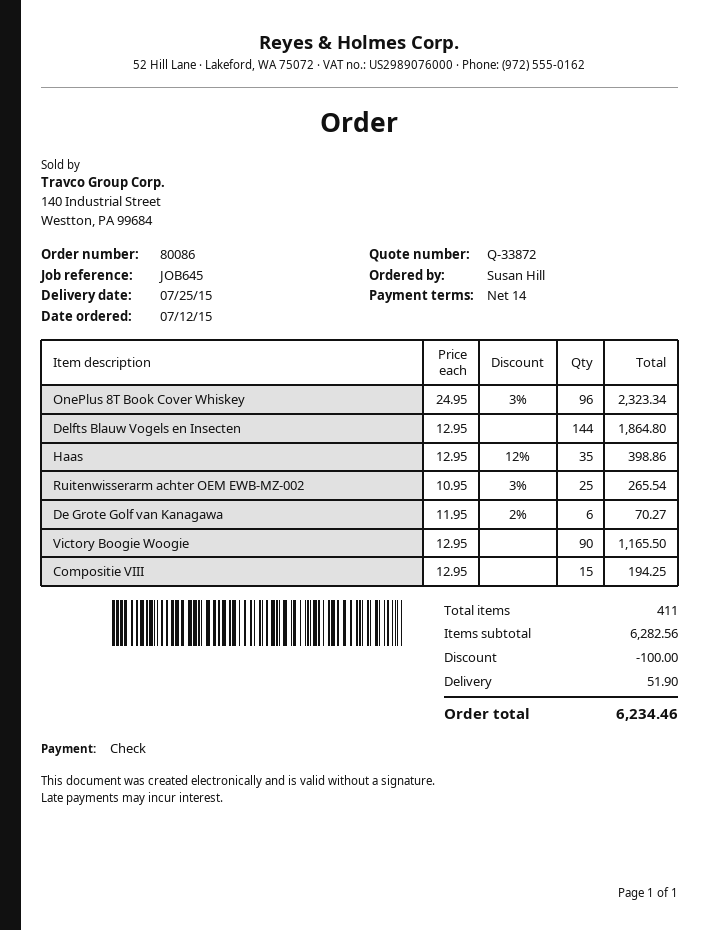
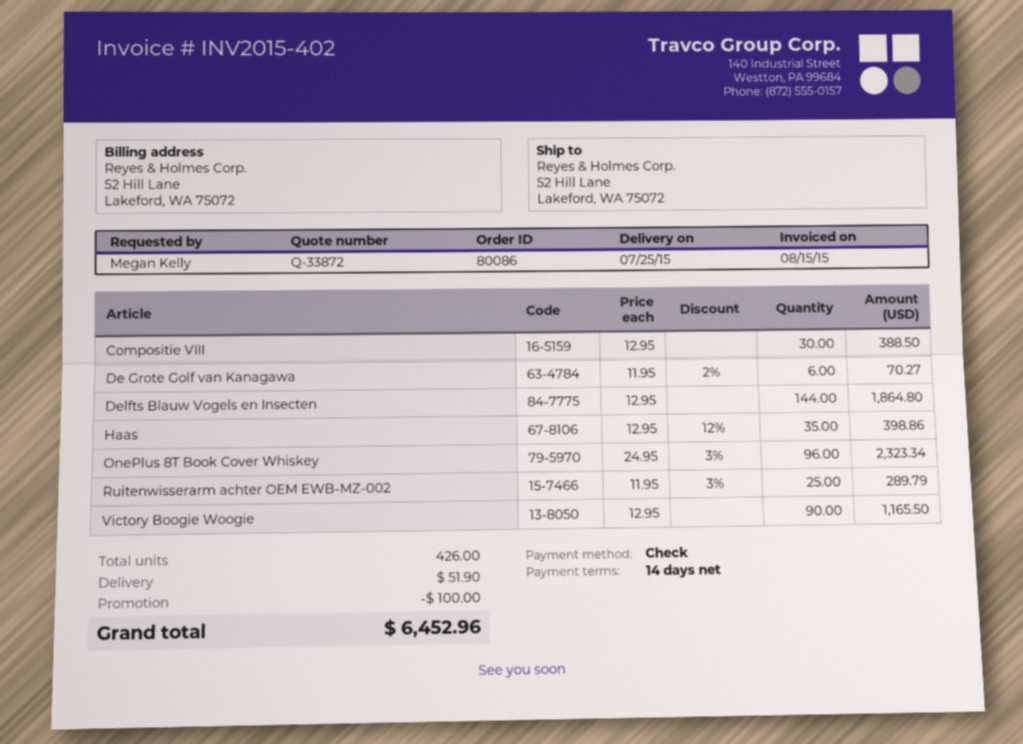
ordered by: Susan Hill -> Megan Kelly
Ruitenwisserarm achter OEM EWB-MZ-002: 25 x 10.95 - 3% = 265.54 -> 25 x 11.95 - 3% = 289.79
Compositie VIII: 15 x 12.95 = 194.25 -> 30 x 12.95 = 388.50
total quantity: 411 -> 426
total: 6234.46 -> 6452.96

